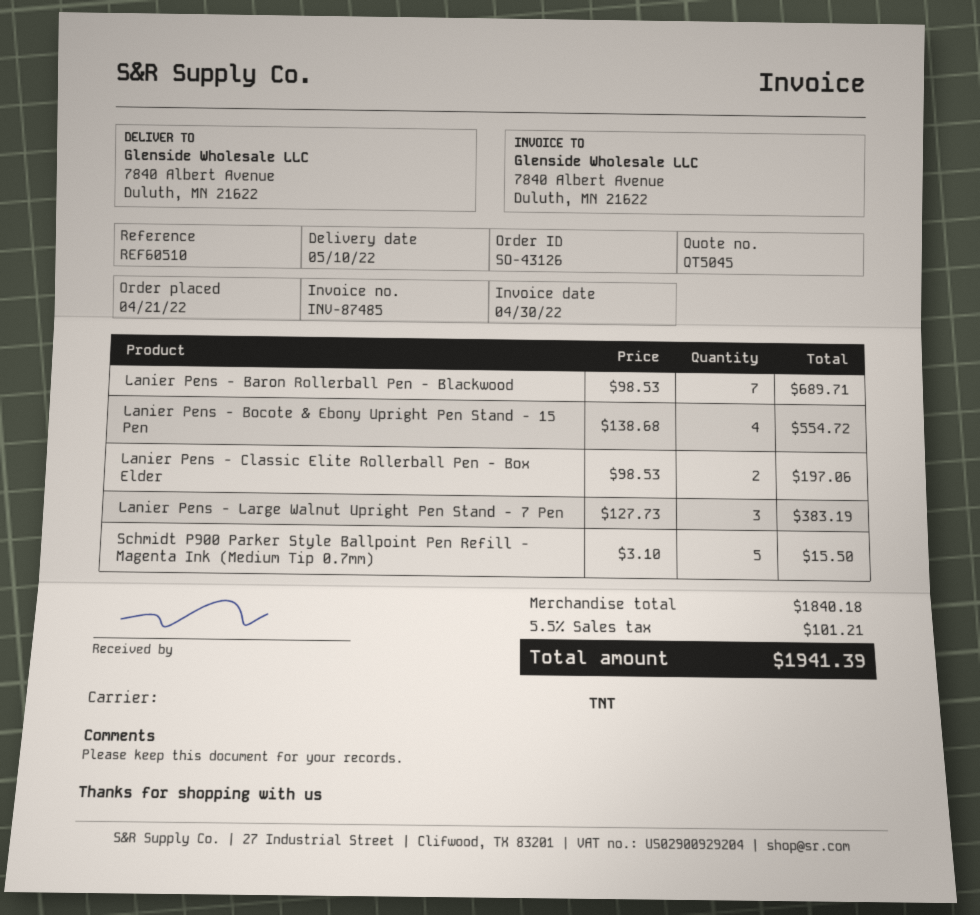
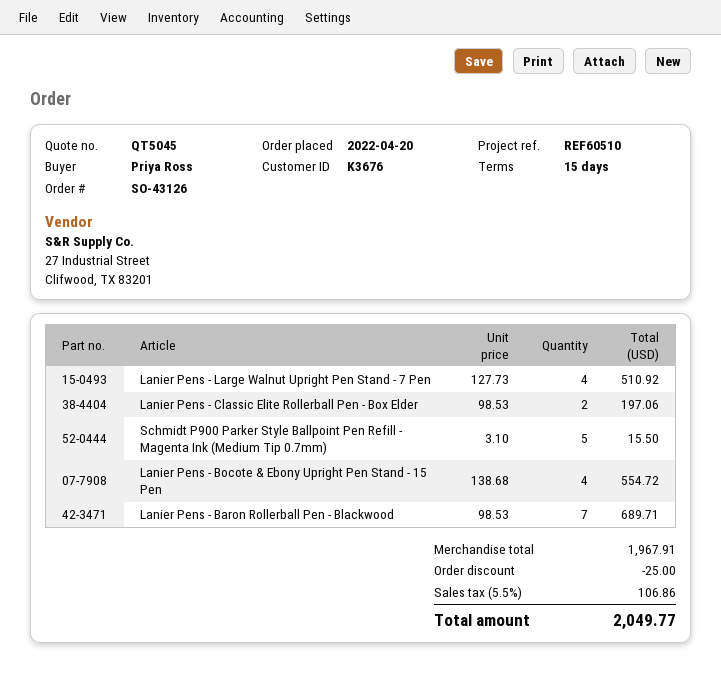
order date: 2022-04-21 -> 2022-04-20
Lanier Pens - Large Walnut Upright Pen Stand - 7 Pen: 3 x 127.73 = 383.19 -> 4 x 127.73 = 510.92
subtotal: 1840.18 -> 1967.91
discount: none -> 25.00
tax: 5.5% = 101.21 -> 5.5% = 106.86
total: 1941.39 -> 2049.77

